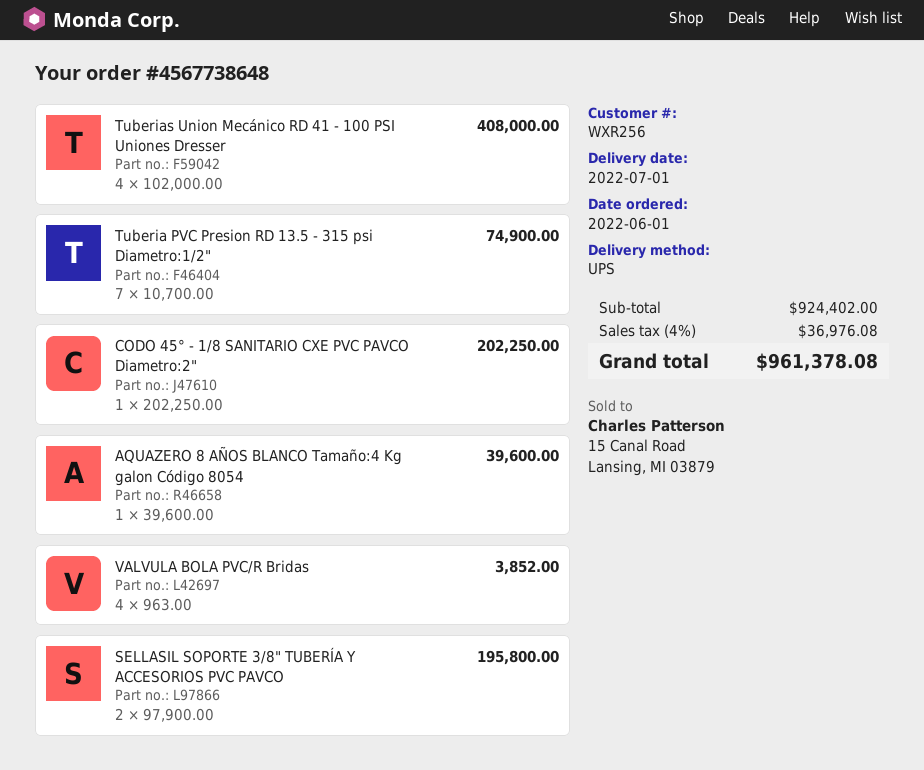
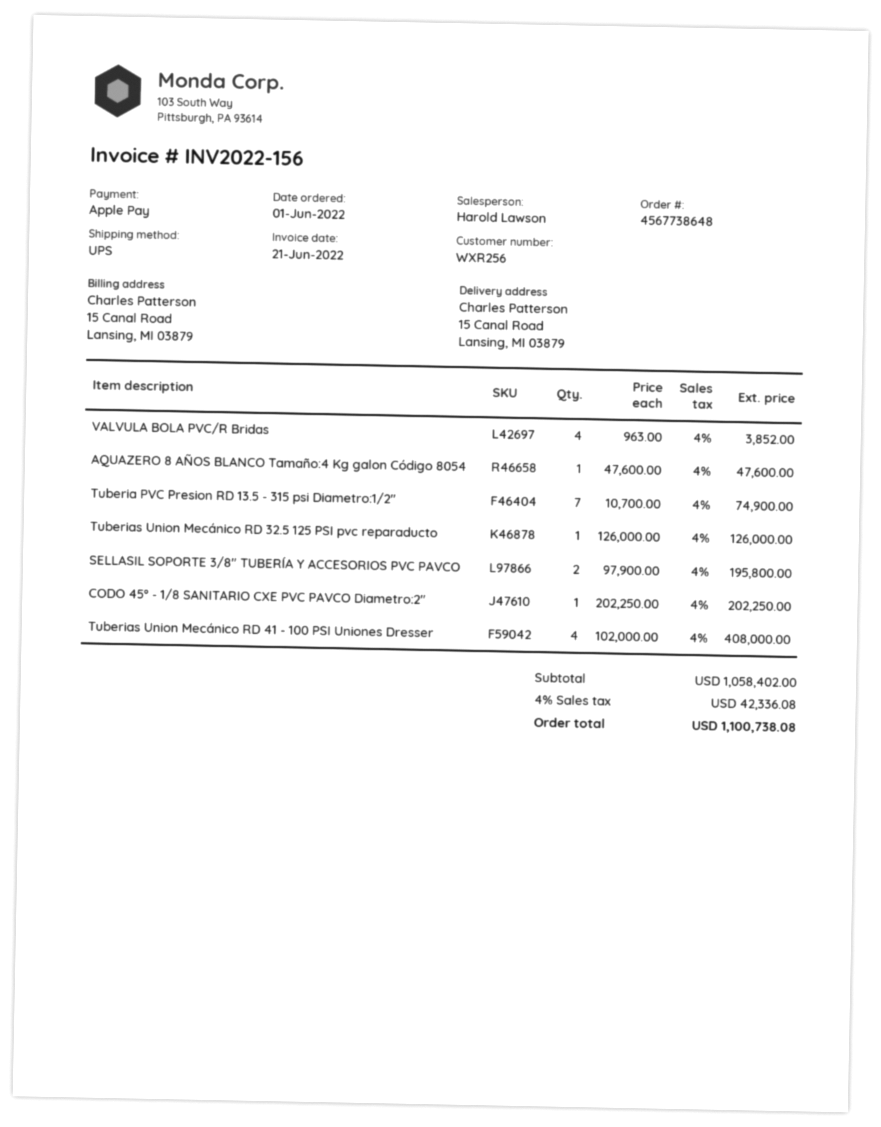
AQUAZERO 8 AÑOS BLANCO Tamaño:4 Kg galon Código 8054: 1 x 39600.00 = 39600.00 -> 1 x 47600.00 = 47600.00
Tuberias Union Mecánico RD 32.5 125 PSI pvc reparaducto: none -> 1 x 126000.00 = 126000.00
subtotal: 924402.00 -> 1058402.00
tax: 4% = 36976.08 -> 4% = 42336.08
total: 961378.08 -> 1100738.08

